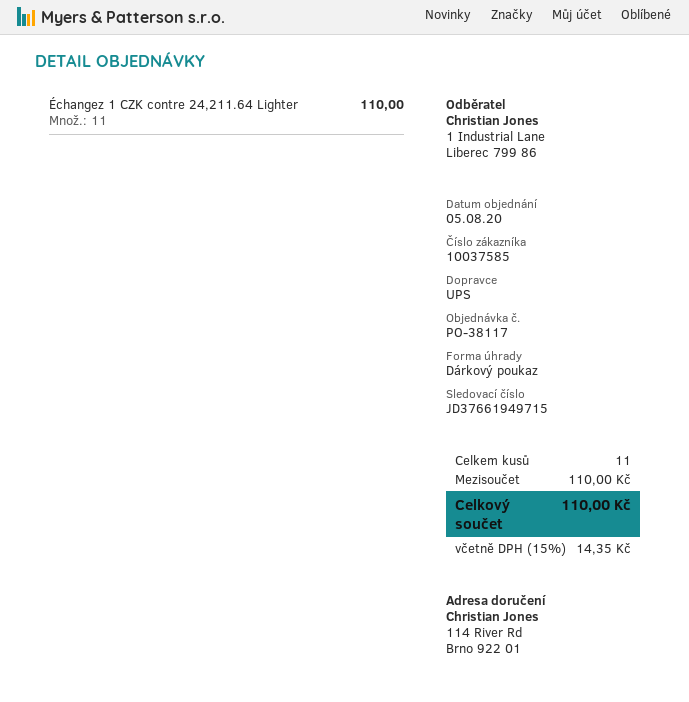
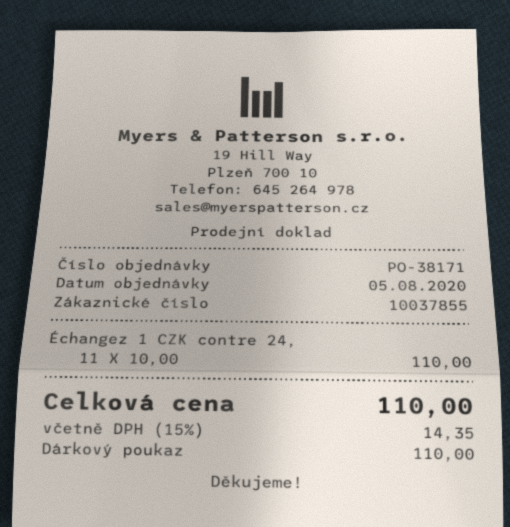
order number: PO-38117 -> PO-38171
customer number: 10037585 -> 10037855

